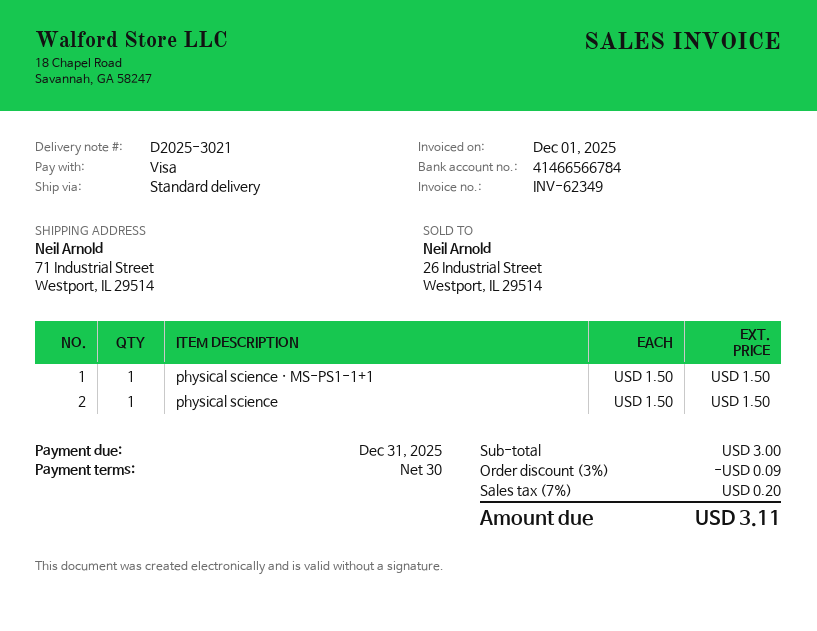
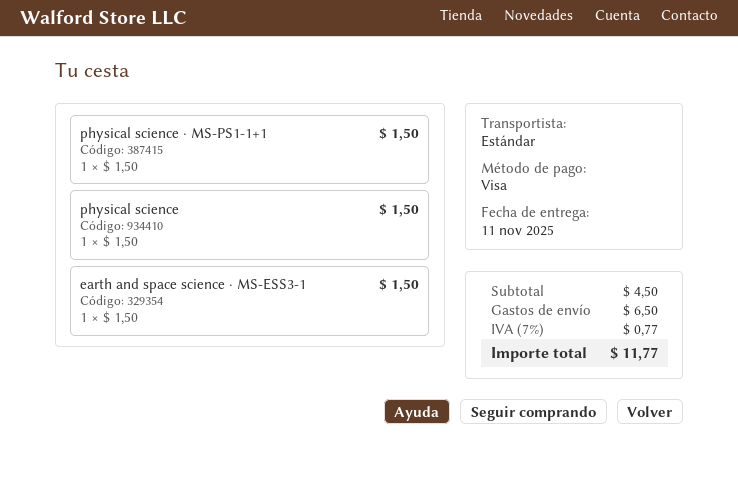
earth and space science · MS-ESS3-1: none -> 1 x 1.50 = 1.50
subtotal: 3.00 -> 4.50
discount: 3% = 0.09 -> none
shipping: none -> 6.50
tax: 7% = 0.20 -> 7% = 0.77
total: 3.11 -> 11.77

